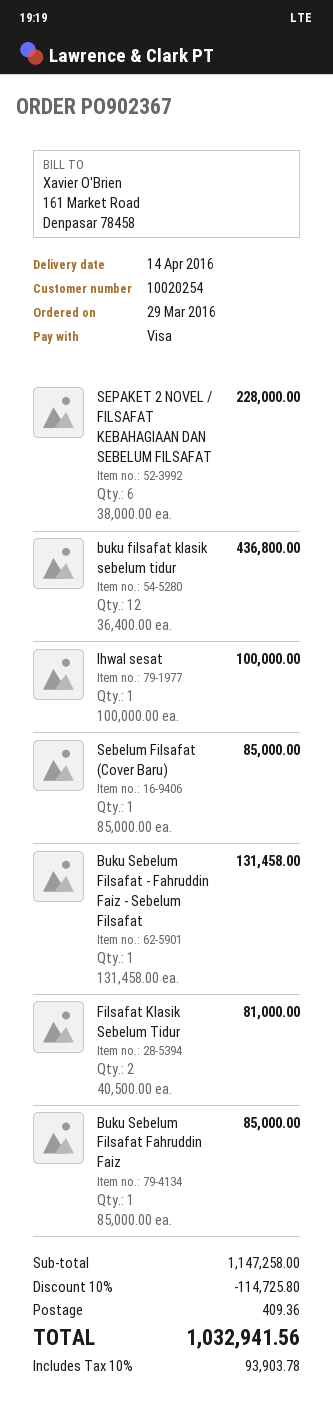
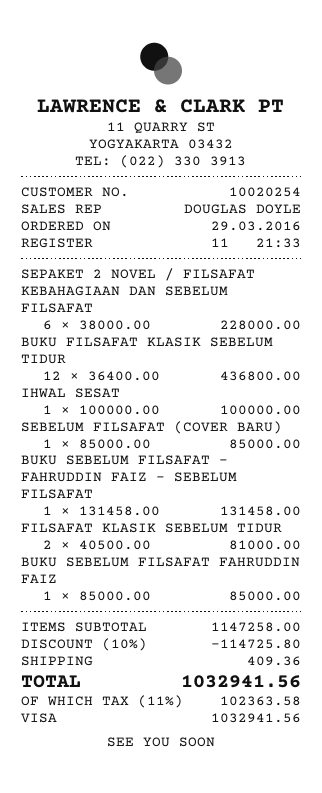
tax: 10% = 93903.78 -> 11% = 102363.58

